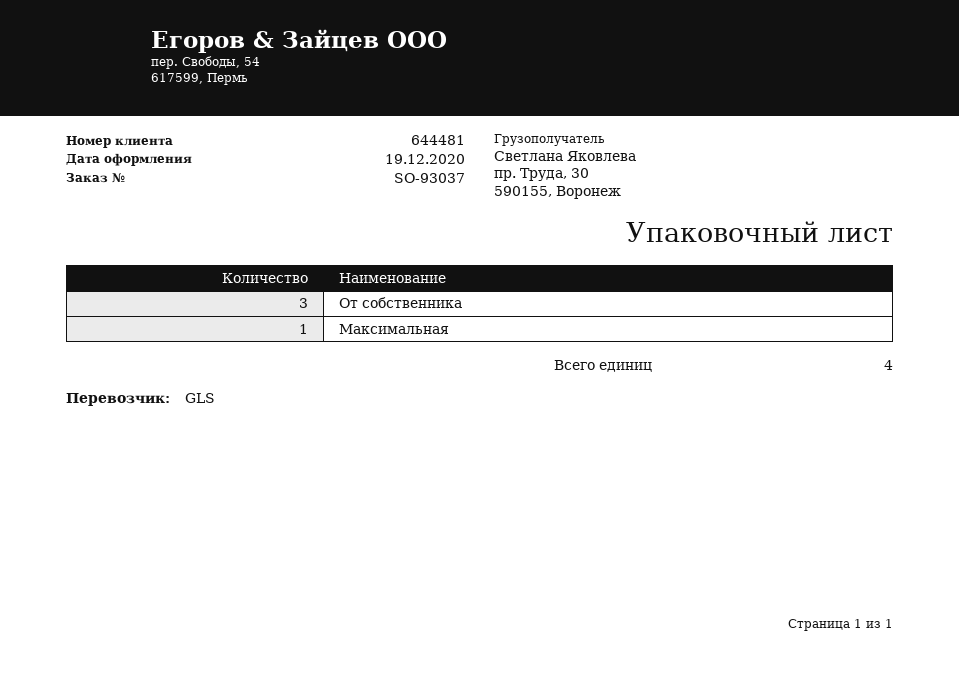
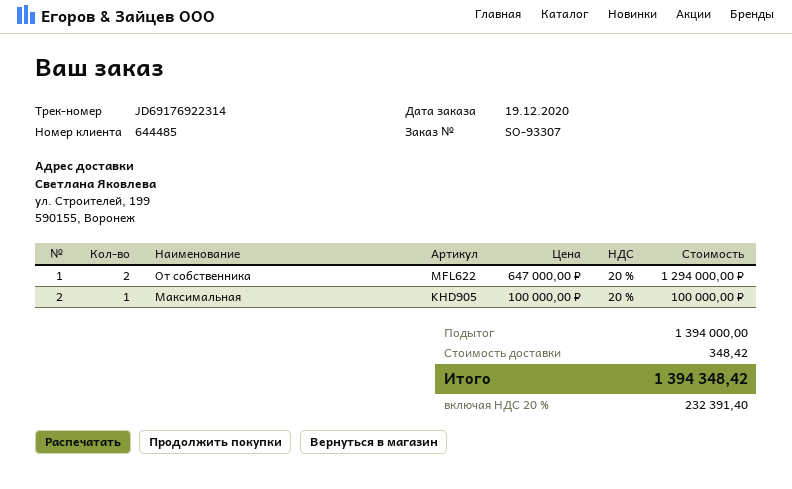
order number: SO-93037 -> SO-93307
customer number: 644481 -> 644485
ship to: пр. Труда, 30, 590155, Воронеж -> ул. Строителей, 199, 590155, Воронеж
От собственника: 3 -> 2

